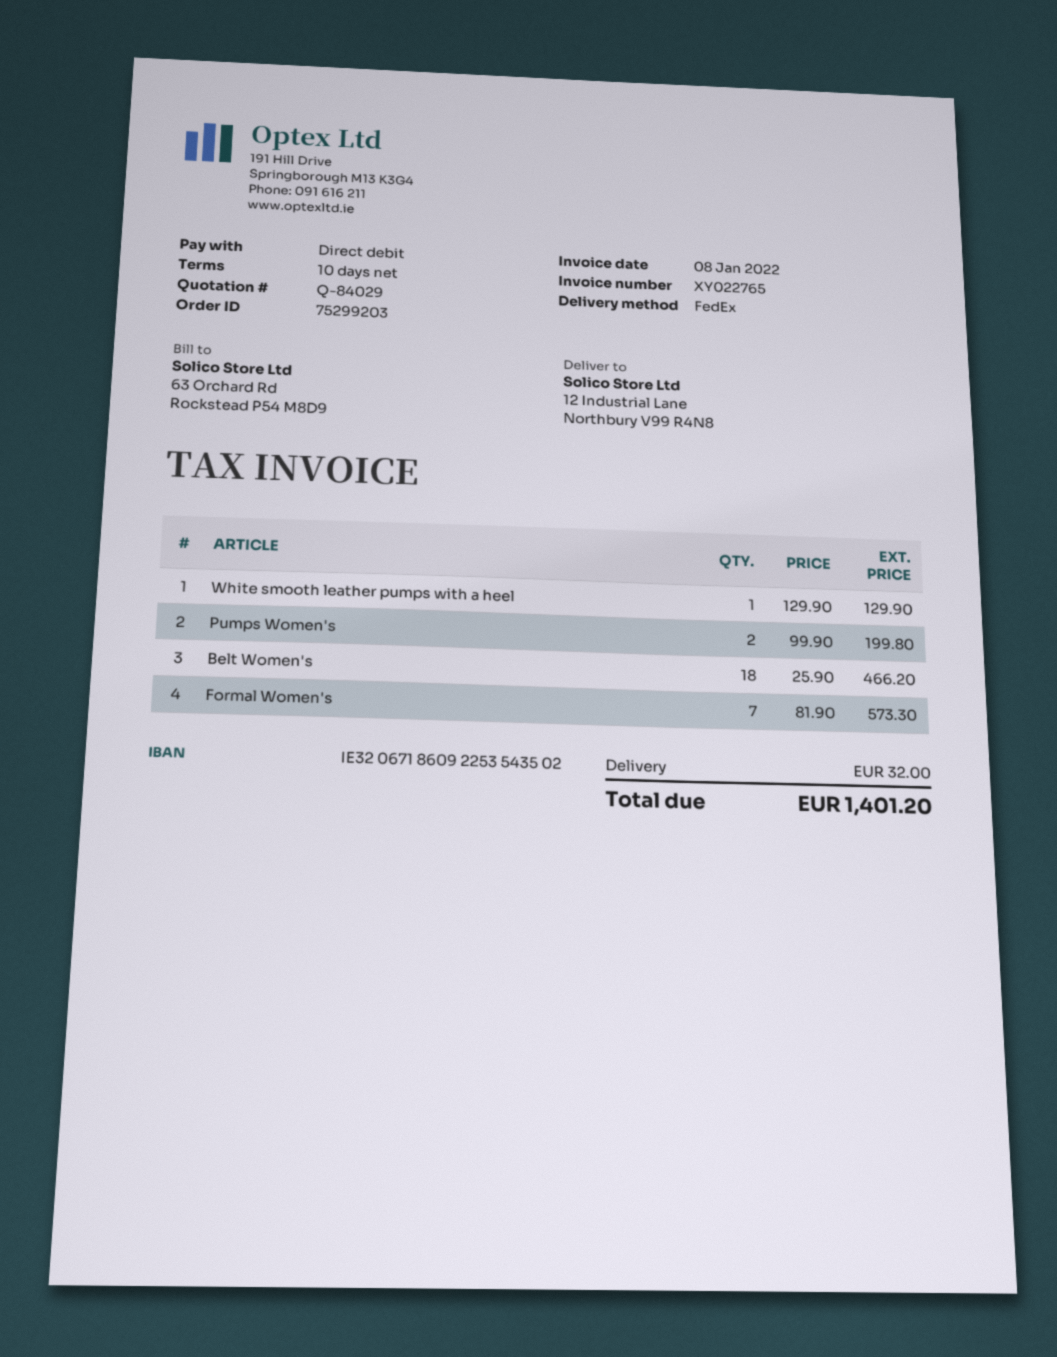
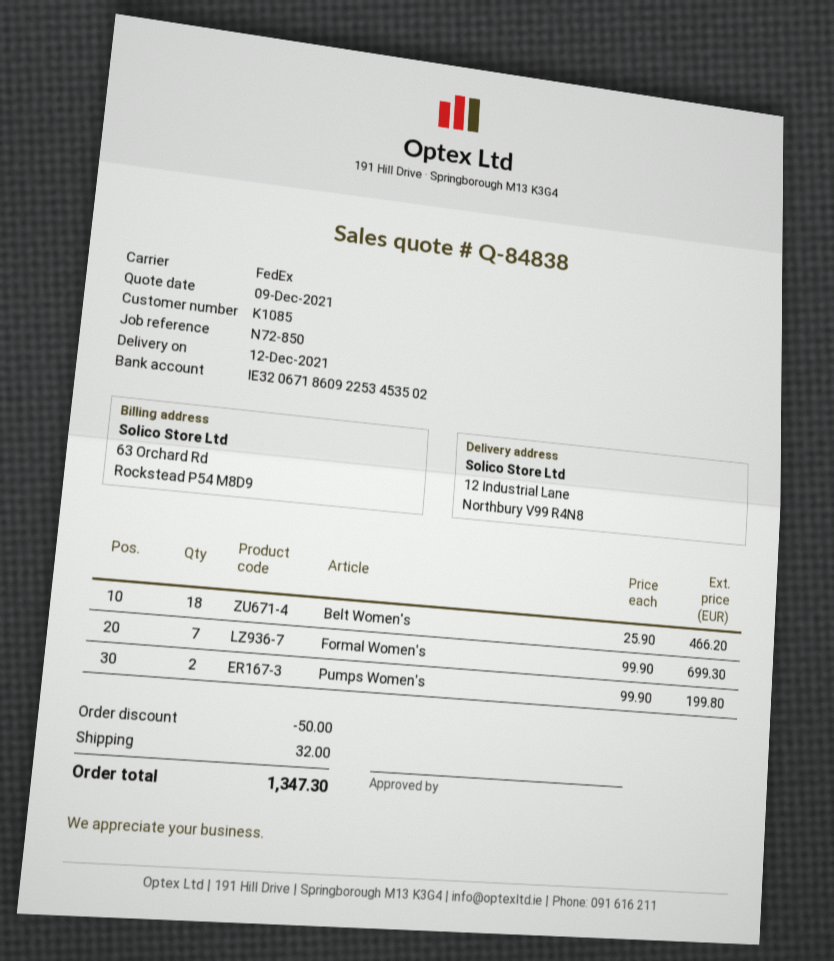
quote number: Q-84029 -> Q-84838
bank account: IE32067186092253543502 -> IE32067186092253453502
White smooth leather pumps with a heel: 1 x 129.90 = 129.90 -> none
Formal Women's: 7 x 81.90 = 573.30 -> 7 x 99.90 = 699.30
discount: none -> 50.00
total: 1401.20 -> 1347.30

